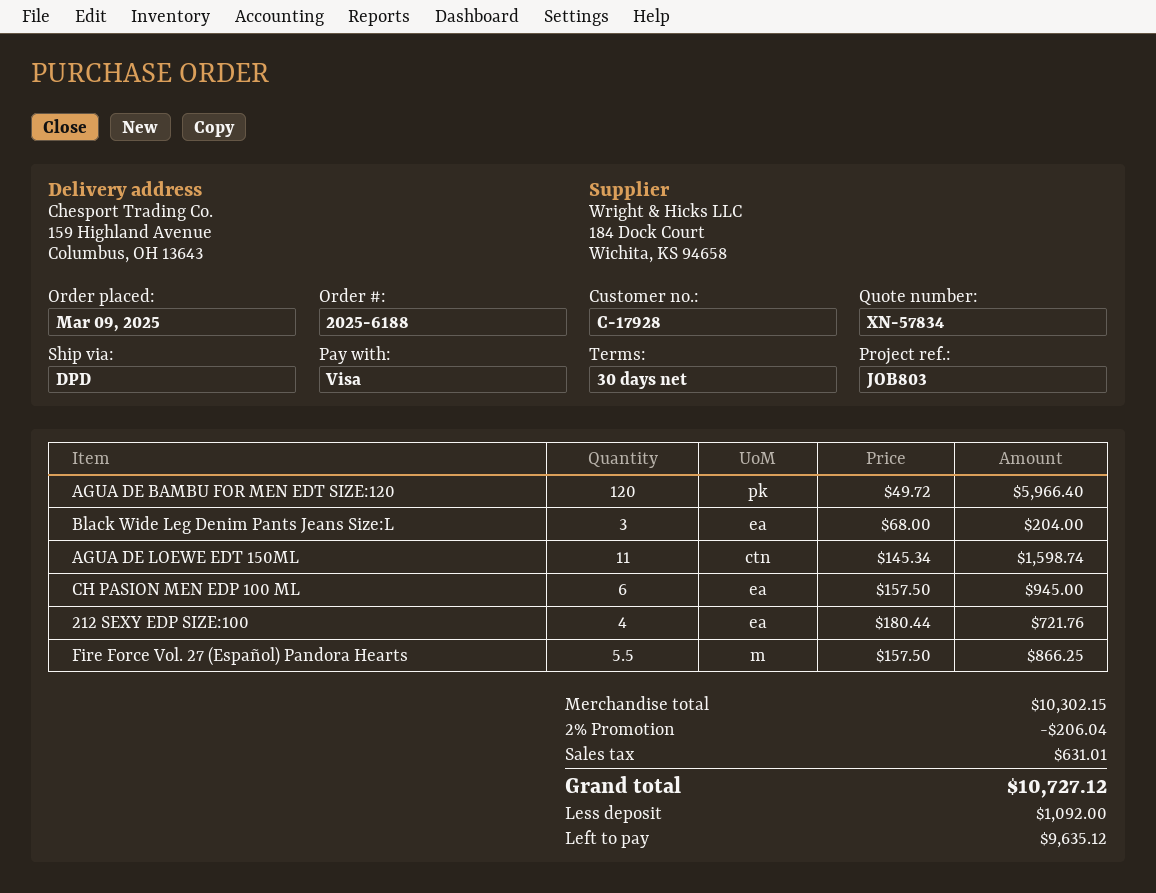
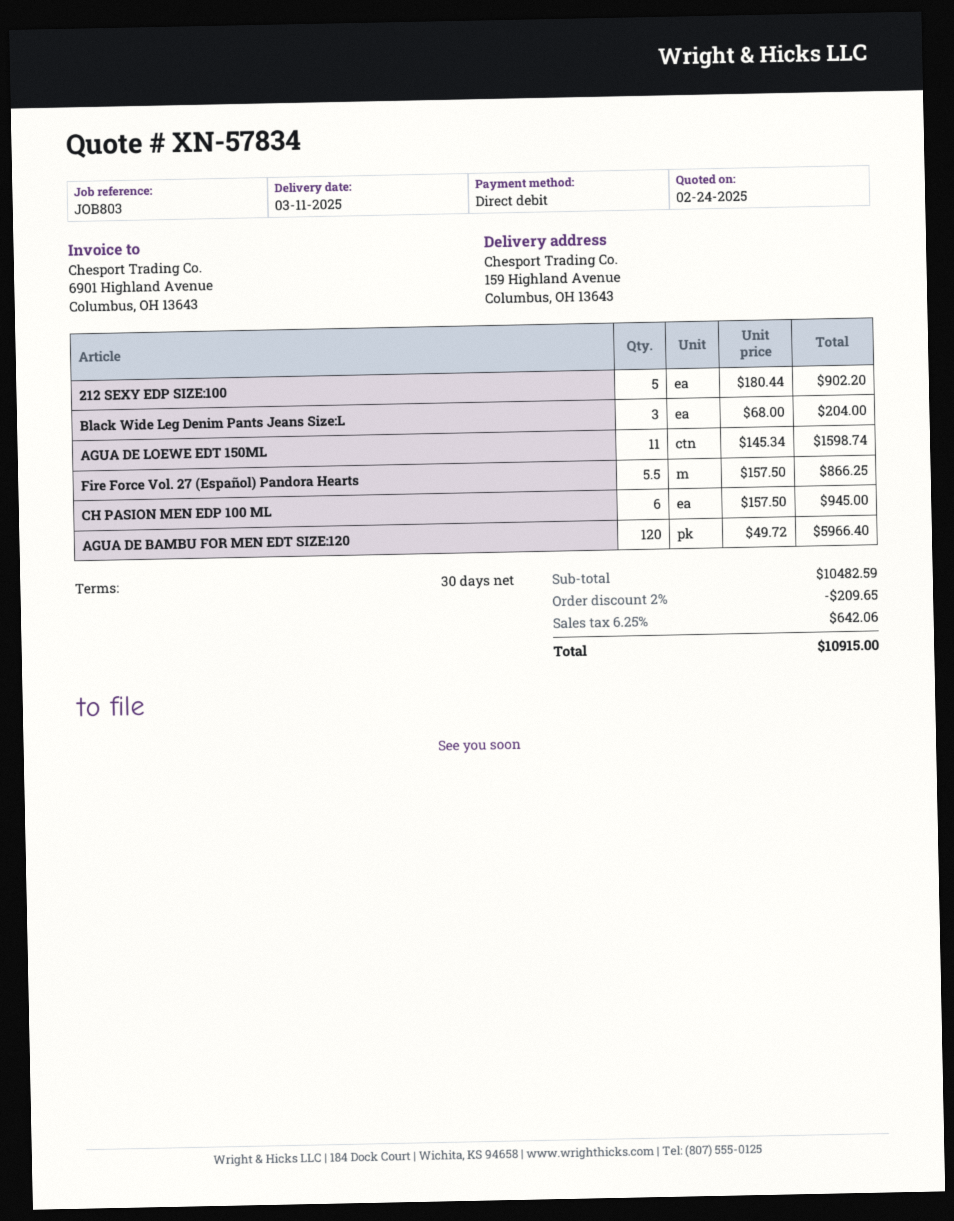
payment method: Visa -> direct debit
212 SEXY EDP SIZE:100: 4 x 180.44 = 721.76 -> 5 x 180.44 = 902.20
subtotal: 10302.15 -> 10482.59
discount: 2% = 206.04 -> 2% = 209.65
tax: 631.01 -> 642.06
total: 10727.12 -> 10915.00

